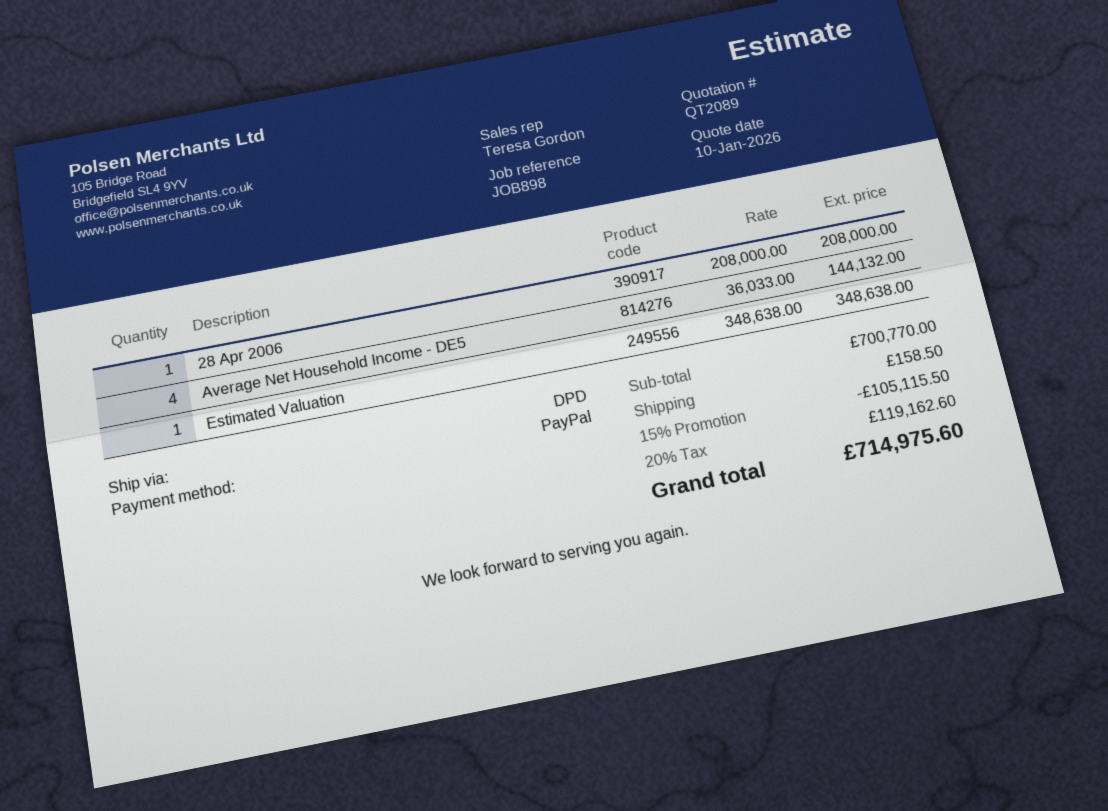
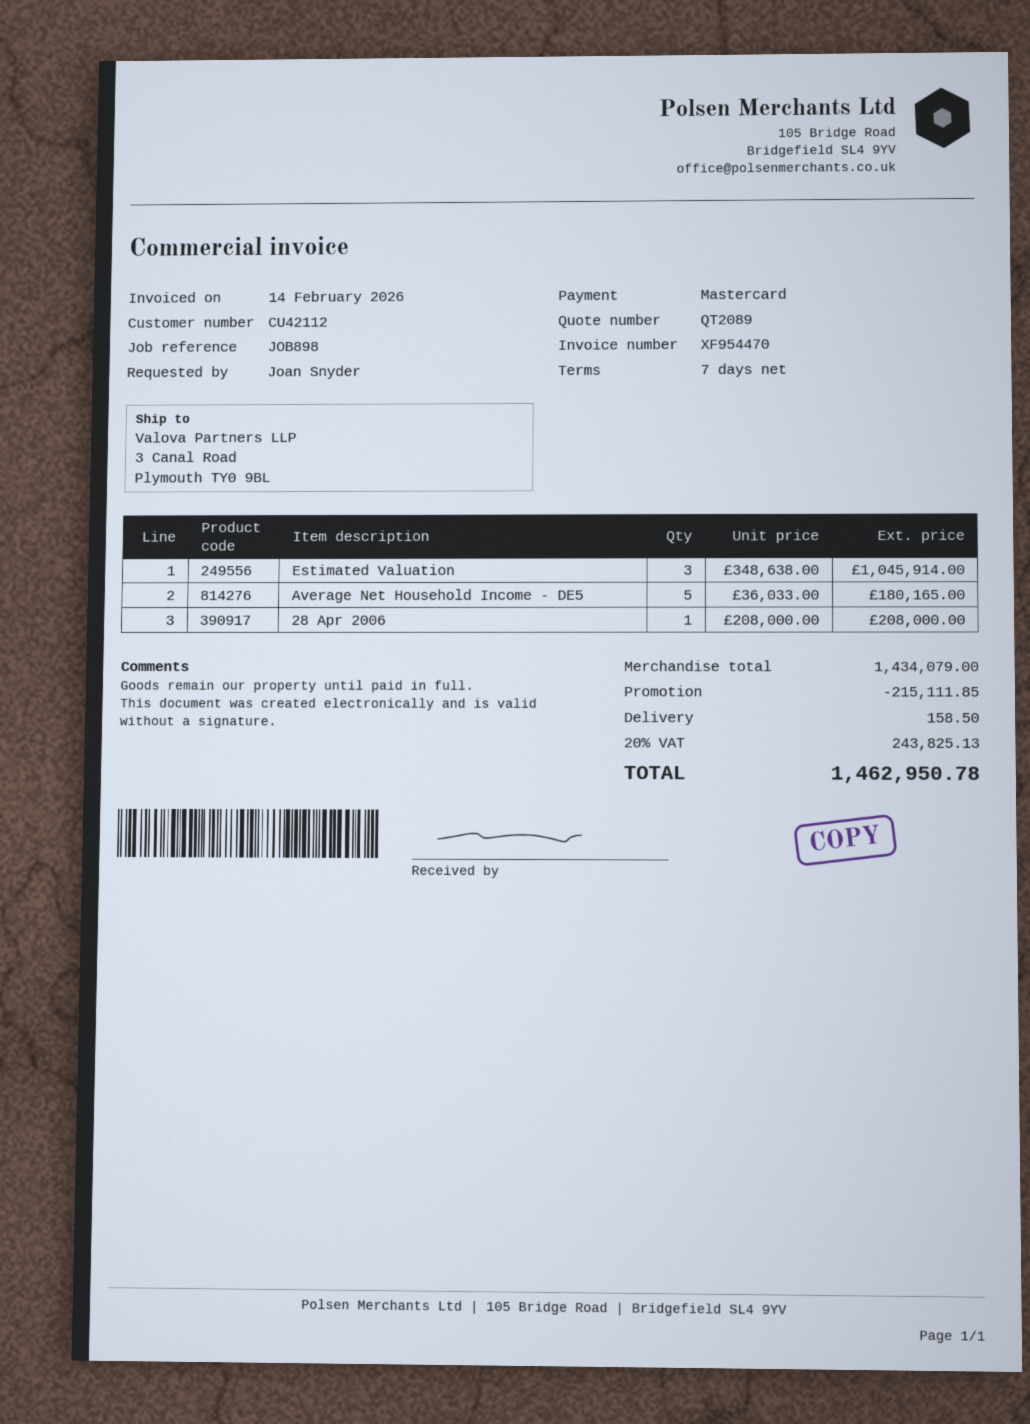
payment method: PayPal -> Mastercard
Average Net Household Income - DE5: 4 x 36033.00 = 144132.00 -> 5 x 36033.00 = 180165.00
Estimated Valuation: 1 x 348638.00 = 348638.00 -> 3 x 348638.00 = 1045914.00
subtotal: 700770.00 -> 1434079.00
discount: 105115.50 -> 215111.85
tax: 20% = 119162.60 -> 20% = 243825.13
total: 714975.60 -> 1462950.78

